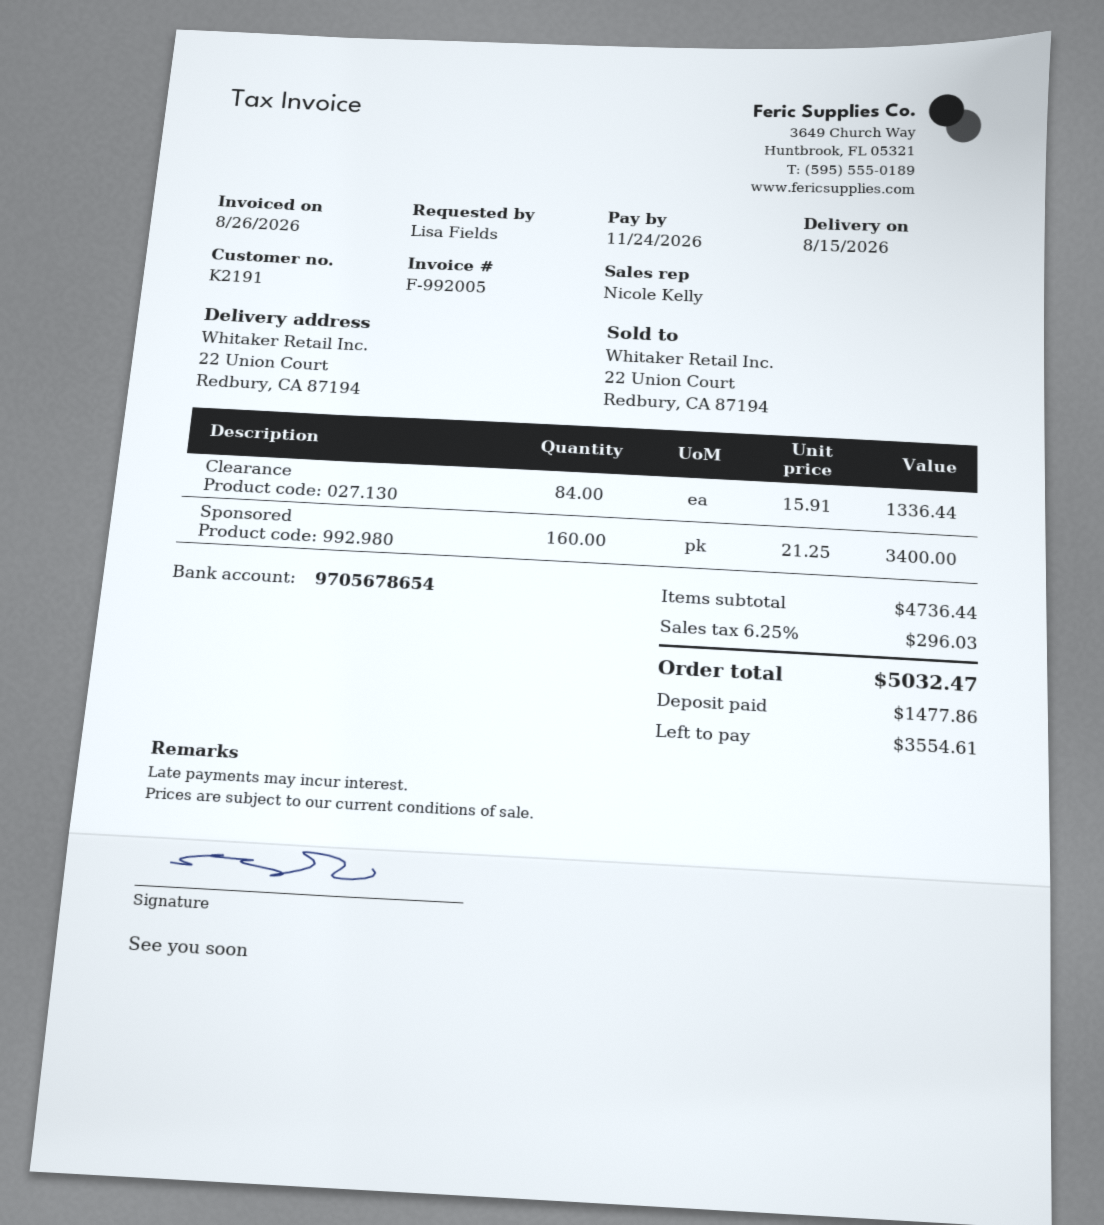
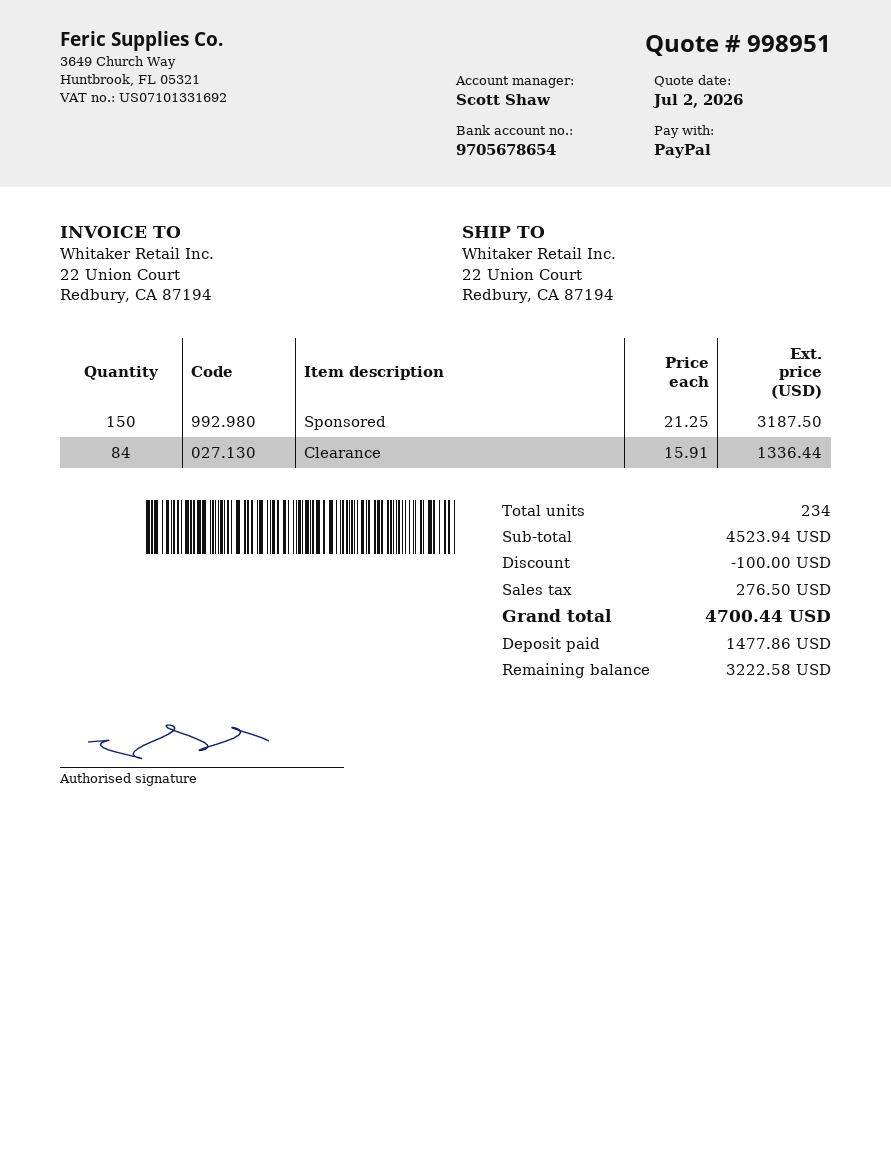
sales rep: Nicole Kelly -> Scott Shaw
Sponsored: 160 x 21.25 = 3400.00 -> 150 x 21.25 = 3187.50
subtotal: 4736.44 -> 4523.94
discount: none -> 100.00
tax: 296.03 -> 276.50
total: 5032.47 -> 4700.44
balance: 3554.61 -> 3222.58

